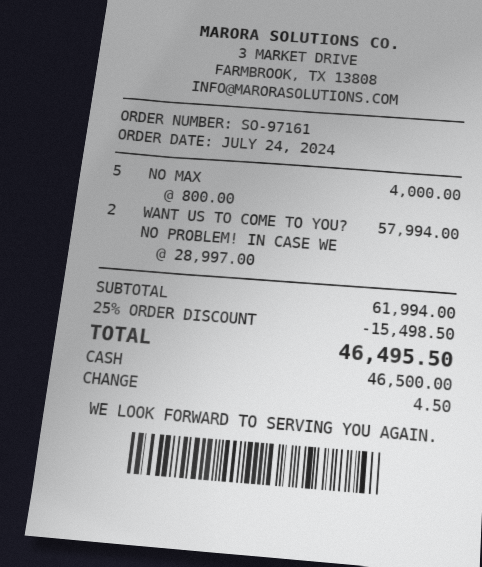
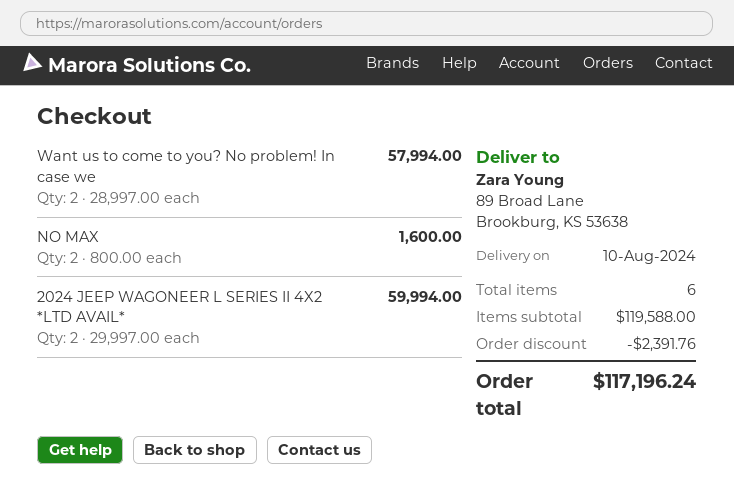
NO MAX: 5 x 800.00 = 4000.00 -> 2 x 800.00 = 1600.00
2024 JEEP WAGONEER L SERIES II 4X2 *LTD AVAIL*: none -> 2 x 29997.00 = 59994.00
subtotal: 61994.00 -> 119588.00
discount: 15498.50 -> 2391.76
total: 46495.50 -> 117196.24

